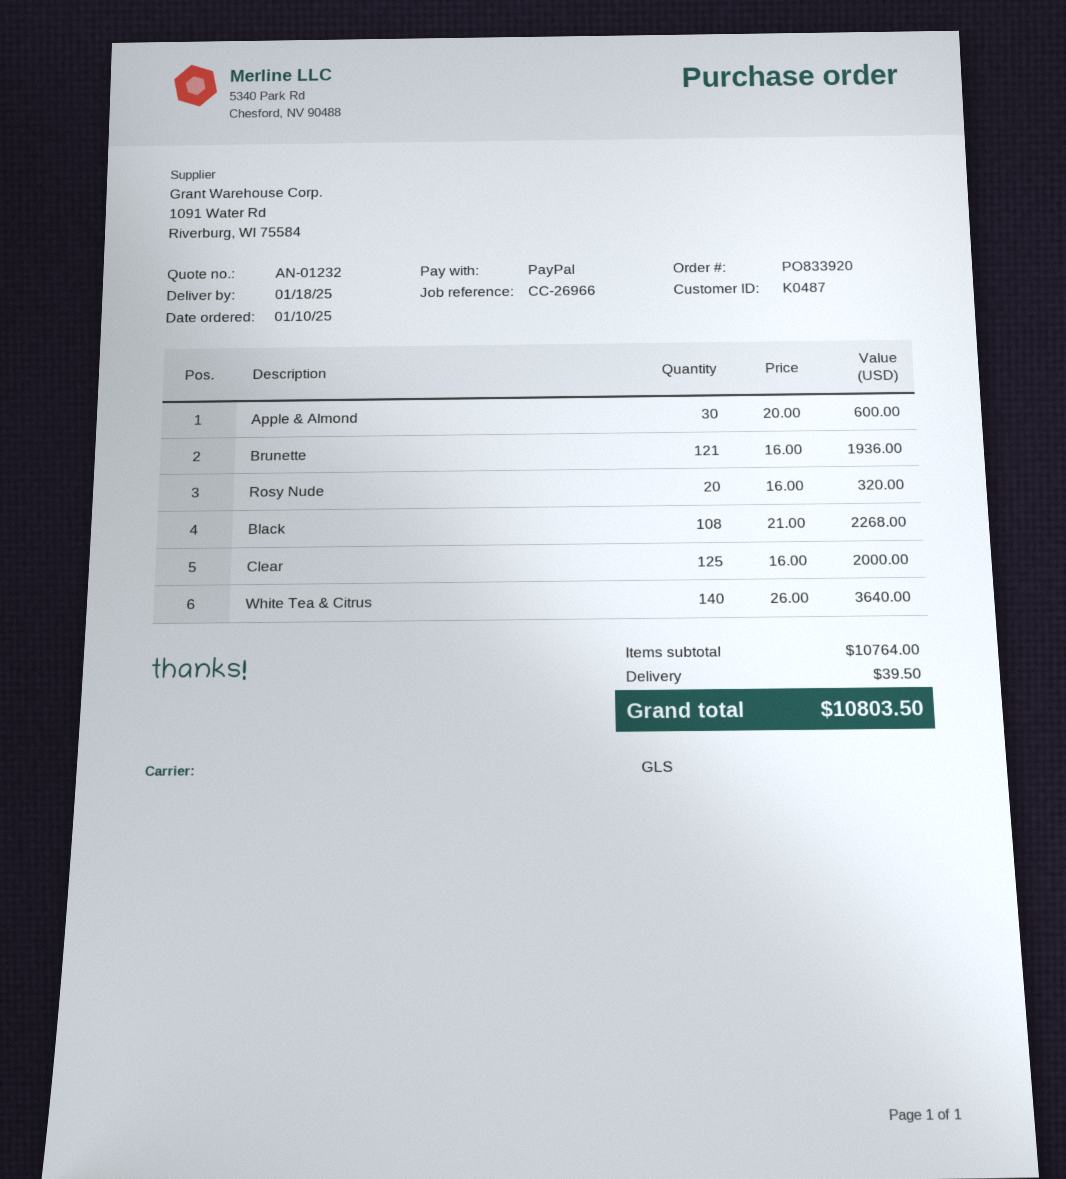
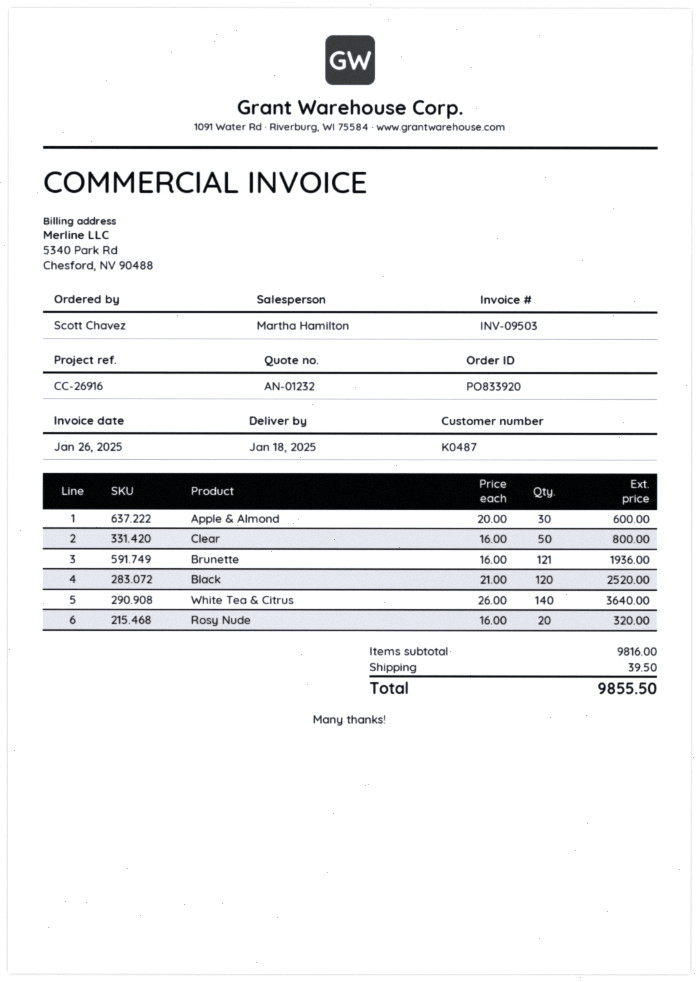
reference: CC-26966 -> CC-26916
Black: 108 x 21.00 = 2268.00 -> 120 x 21.00 = 2520.00
Clear: 125 x 16.00 = 2000.00 -> 50 x 16.00 = 800.00
subtotal: 10764.00 -> 9816.00
total: 10803.50 -> 9855.50

